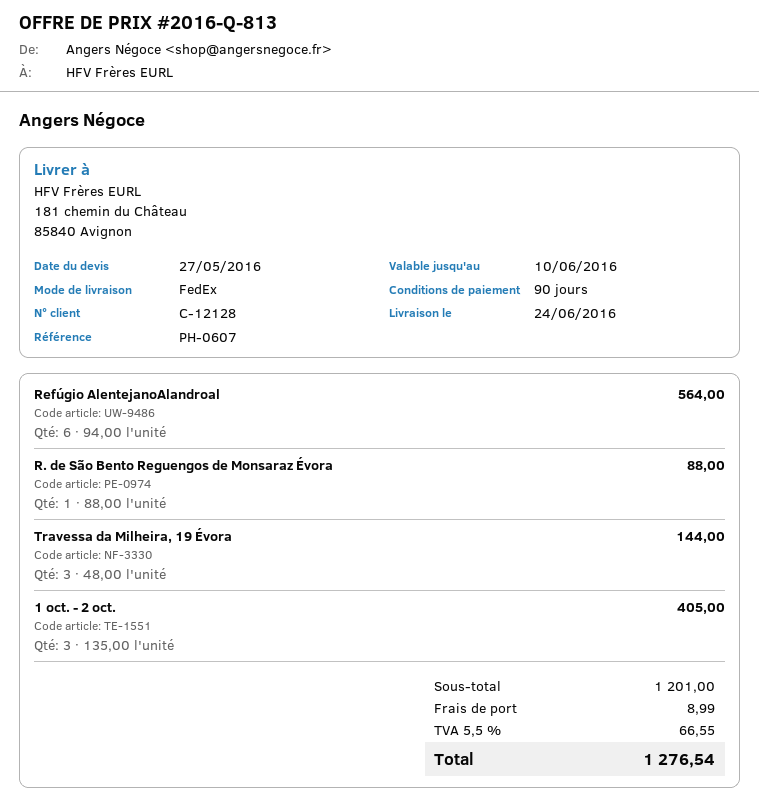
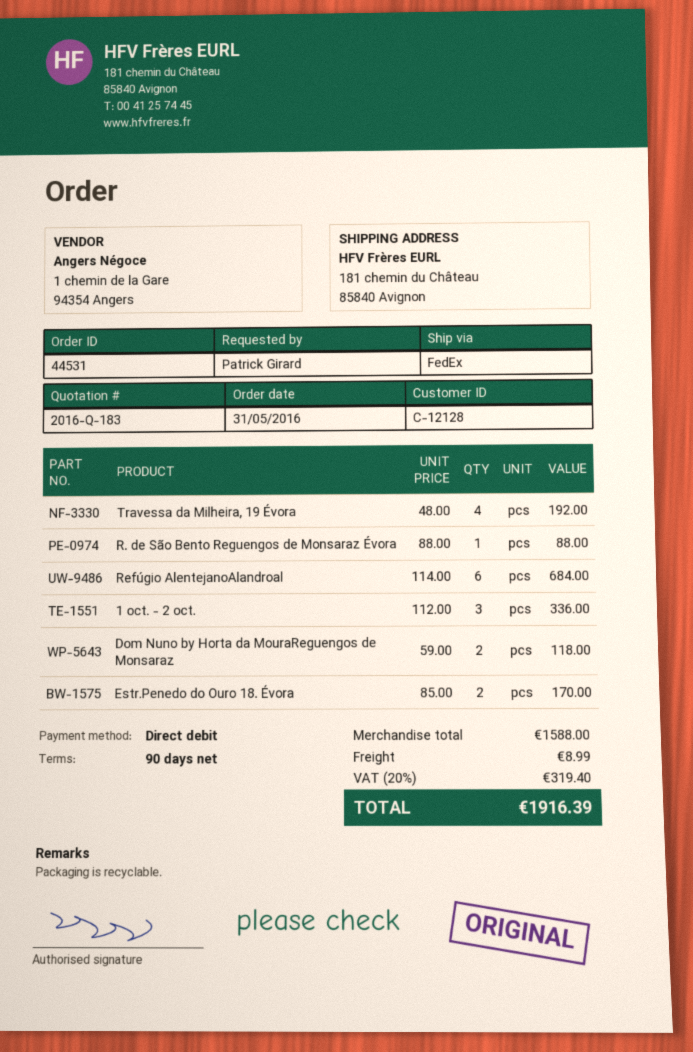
quote number: 2016-Q-813 -> 2016-Q-183
Refúgio AlentejanoAlandroal: 6 x 94.00 = 564.00 -> 6 x 114.00 = 684.00
Travessa da Milheira, 19 Évora: 3 x 48.00 = 144.00 -> 4 x 48.00 = 192.00
1 oct. - 2 oct.: 3 x 135.00 = 405.00 -> 3 x 112.00 = 336.00
Dom Nuno by Horta da MouraReguengos de Monsaraz: none -> 2 x 59.00 = 118.00
Estr.Penedo do Ouro 18. Évora: none -> 2 x 85.00 = 170.00
subtotal: 1201.00 -> 1588.00
tax: 5.5% = 66.55 -> 20% = 319.40
total: 1276.54 -> 1916.39

